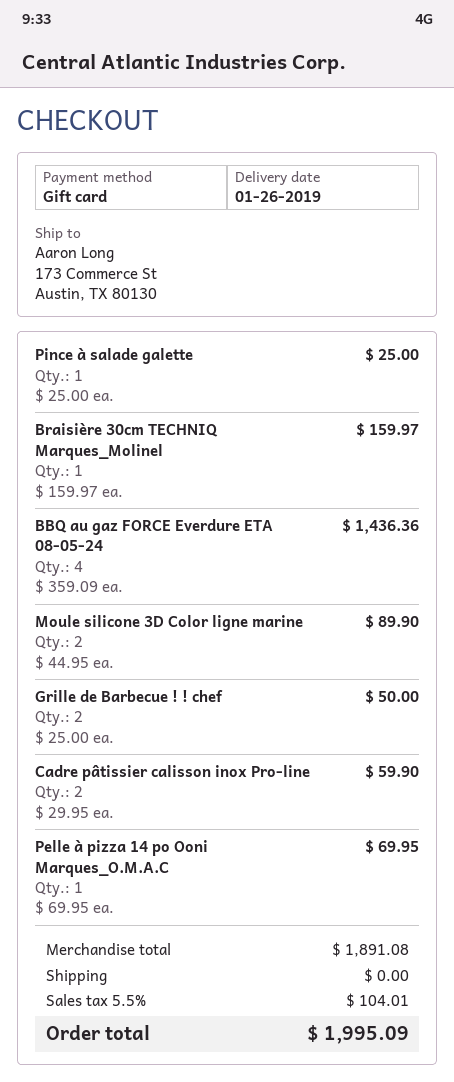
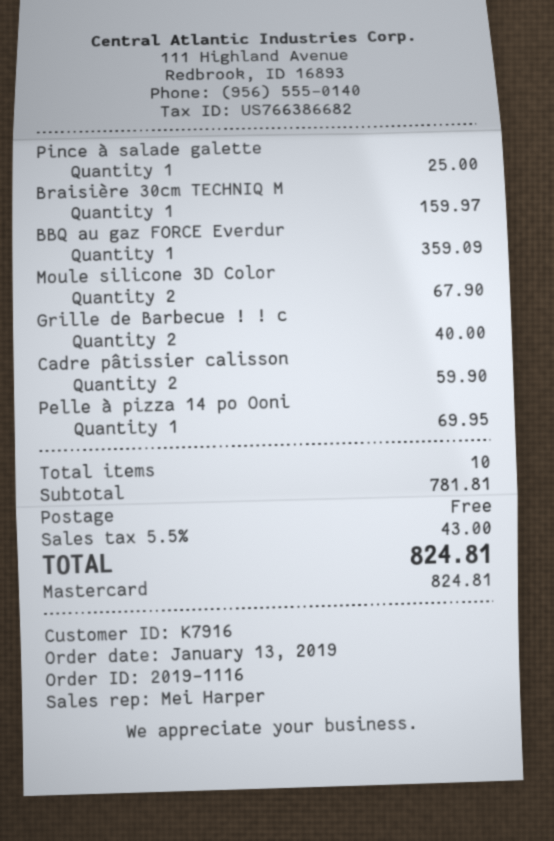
payment method: gift card -> Mastercard
BBQ au gaz FORCE Everdure ETA 08-05-24: 4 for 1436.36 -> 1 for 359.09
Moule silicone 3D Color ligne marine: 2 for 89.90 -> 2 for 67.90
Grille de Barbecue ! ! chef: 2 for 50.00 -> 2 for 40.00
subtotal: 1891.08 -> 781.81
tax: 5.5% = 104.01 -> 5.5% = 43.00
total: 1995.09 -> 824.81

